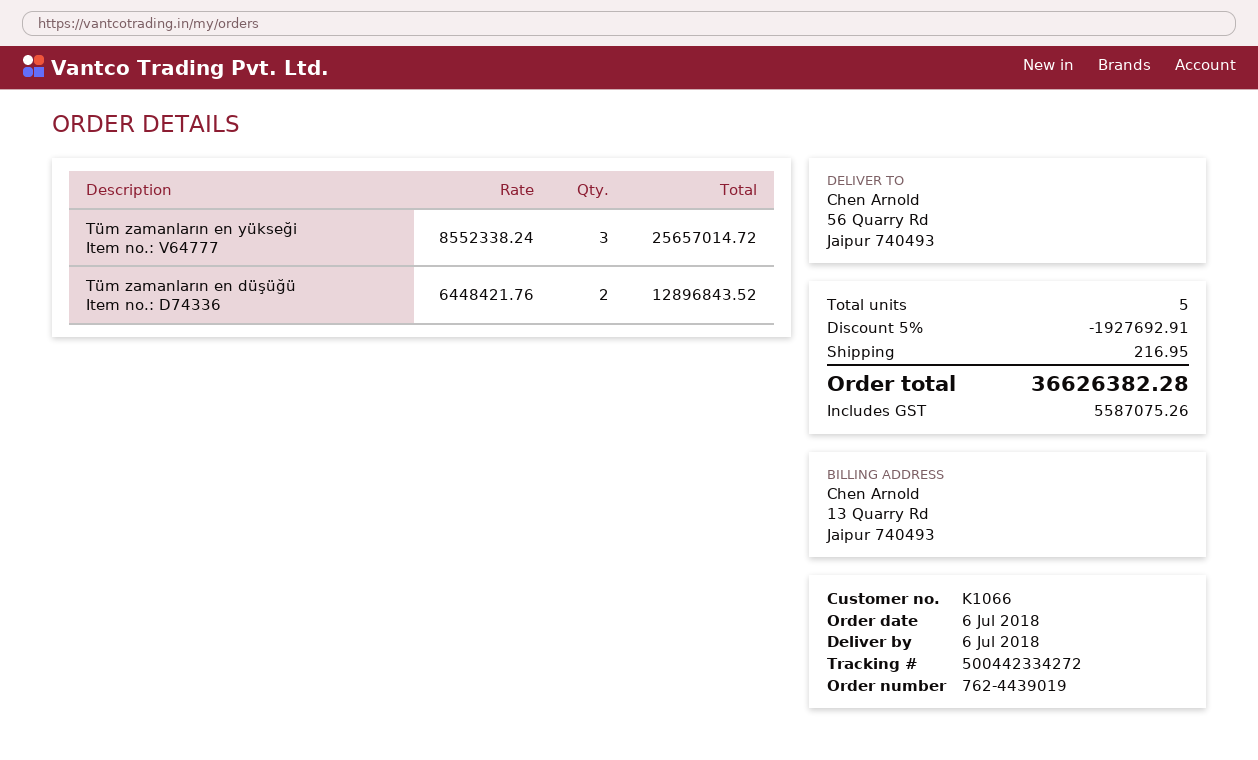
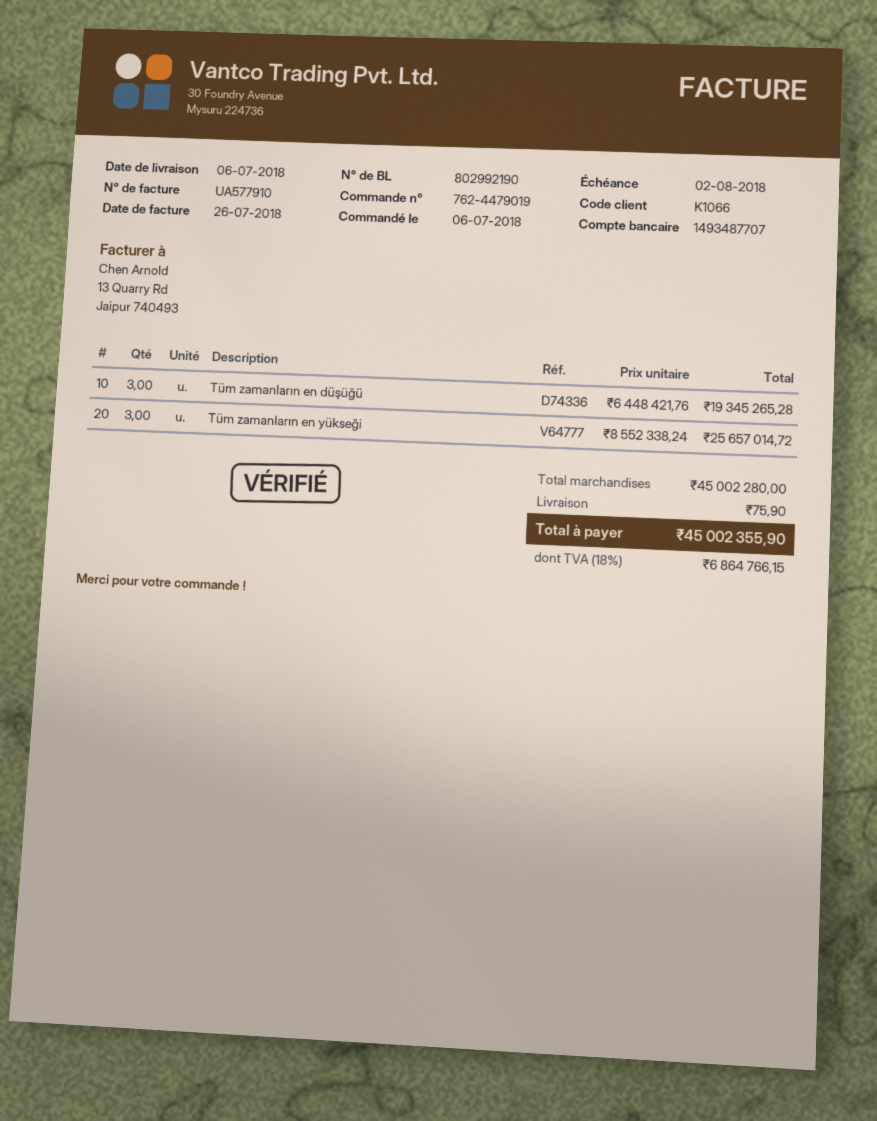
order number: 762-4439019 -> 762-4479019
Tüm zamanların en düşüğü: 2 x 6448421.76 = 12896843.52 -> 3 x 6448421.76 = 19345265.28
discount: 5% = 1927692.91 -> none
shipping: 216.95 -> 75.90
tax: 5587075.26 -> 6864766.15
total: 36626382.28 -> 45002355.90

